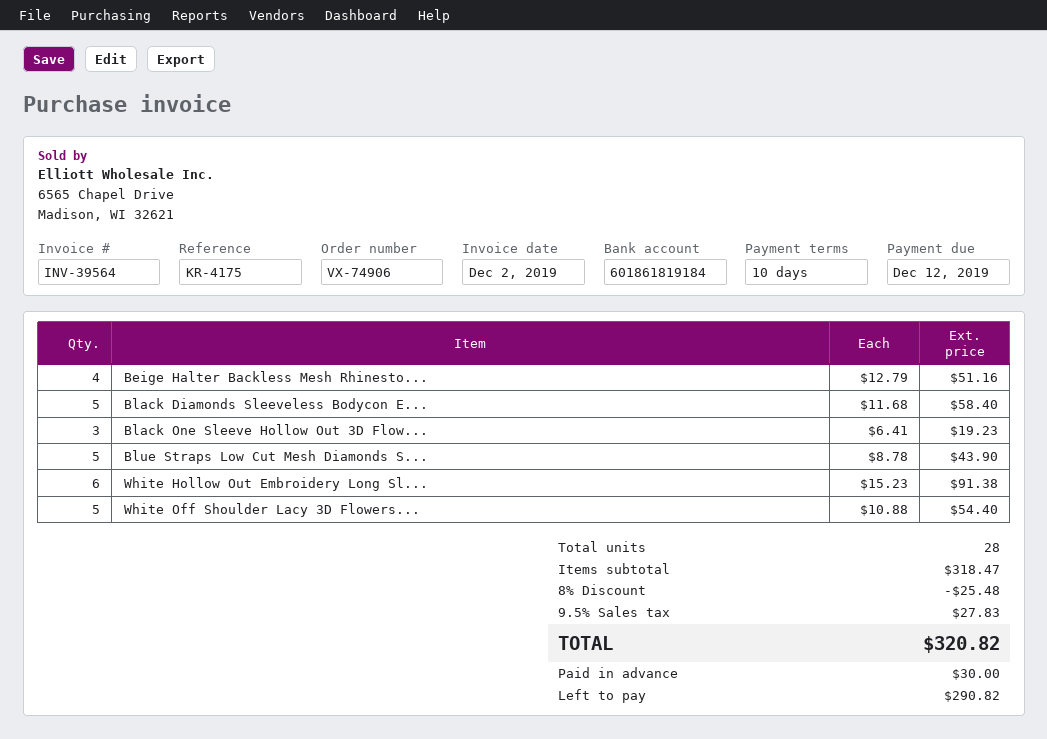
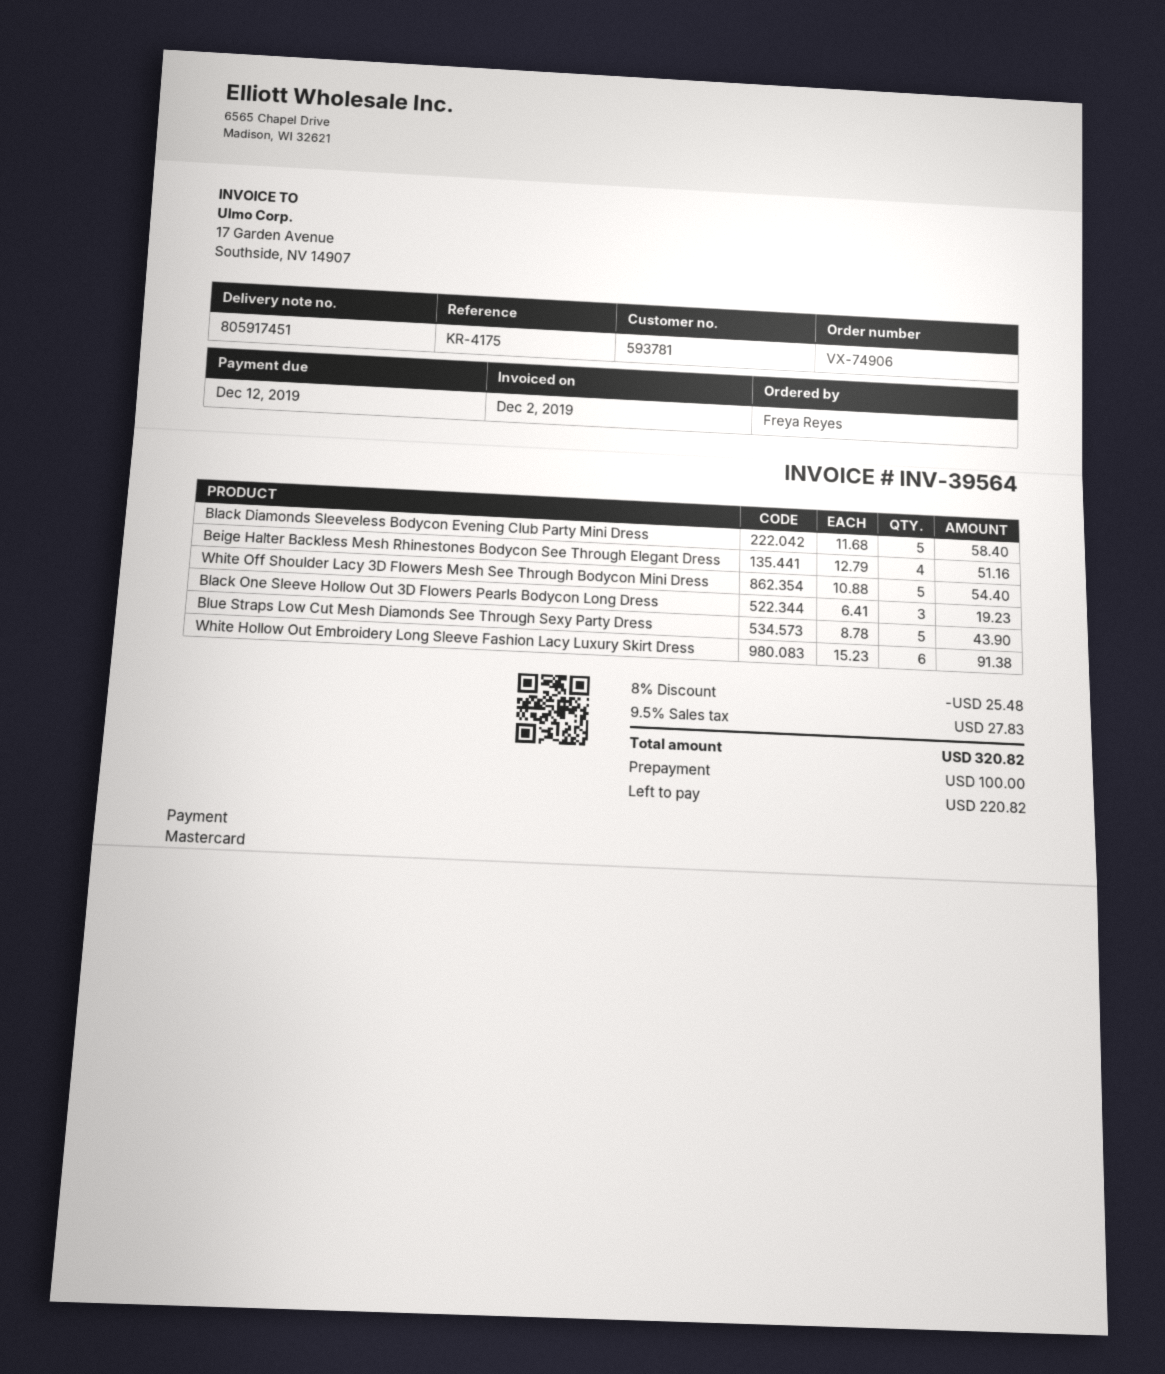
deposit: 30.00 -> 100.00
balance: 290.82 -> 220.82

